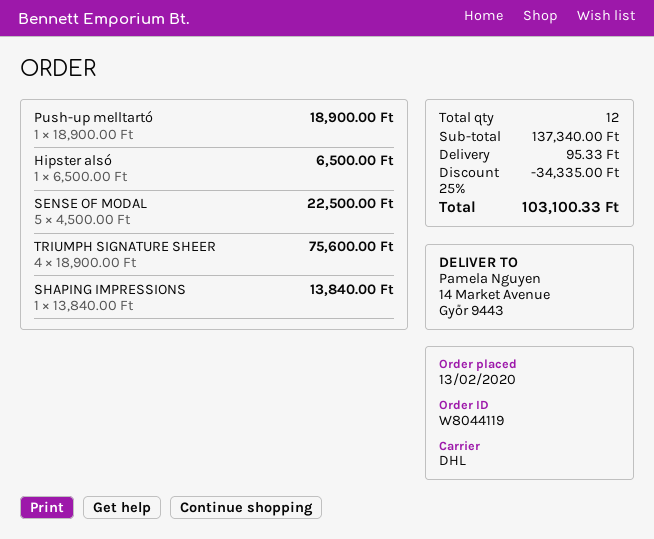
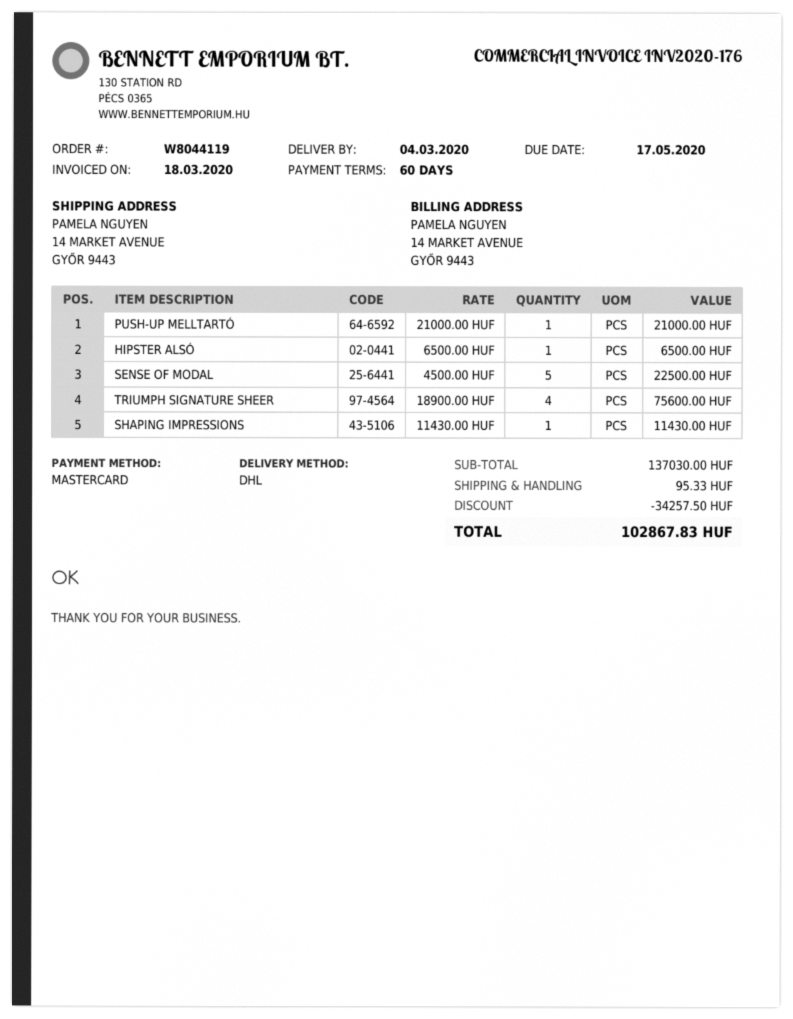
Push-up melltartó: 1 x 18900.00 = 18900.00 -> 1 x 21000.00 = 21000.00
SHAPING IMPRESSIONS: 1 x 13840.00 = 13840.00 -> 1 x 11430.00 = 11430.00
subtotal: 137340.00 -> 137030.00
discount: 34335.00 -> 34257.50
total: 103100.33 -> 102867.83

